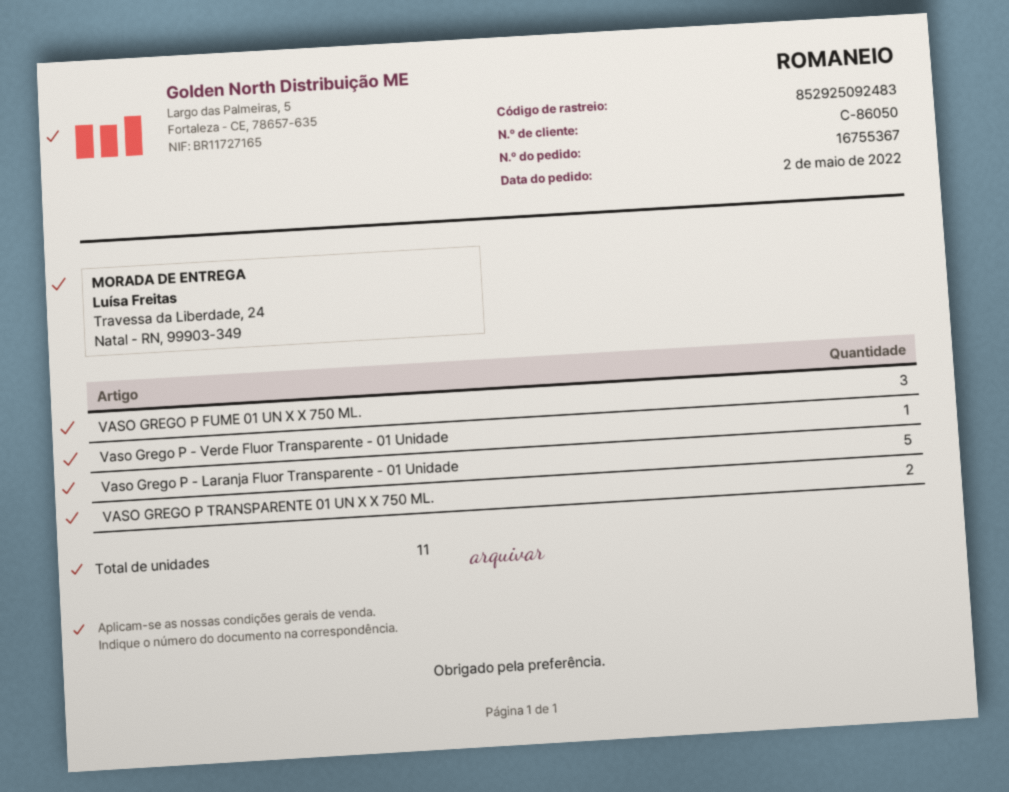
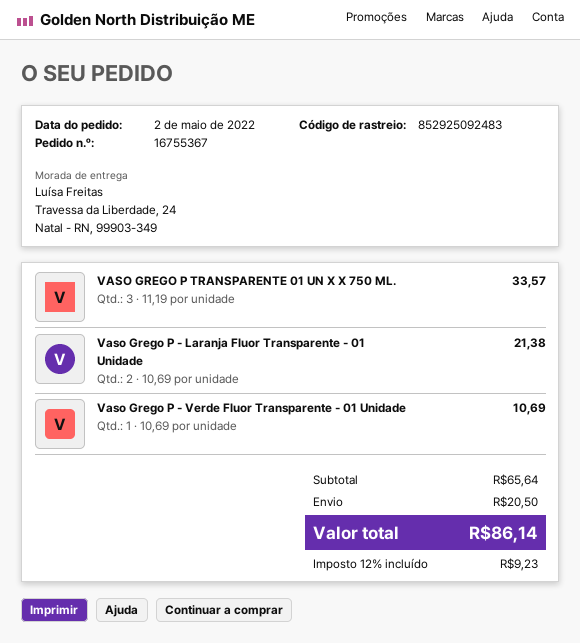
VASO GREGO P FUME 01 UN X X 750 ML.: 3 -> none
Vaso Grego P - Laranja Fluor Transparente - 01 Unidade: 5 -> 2
VASO GREGO P TRANSPARENTE 01 UN X X 750 ML.: 2 -> 3

